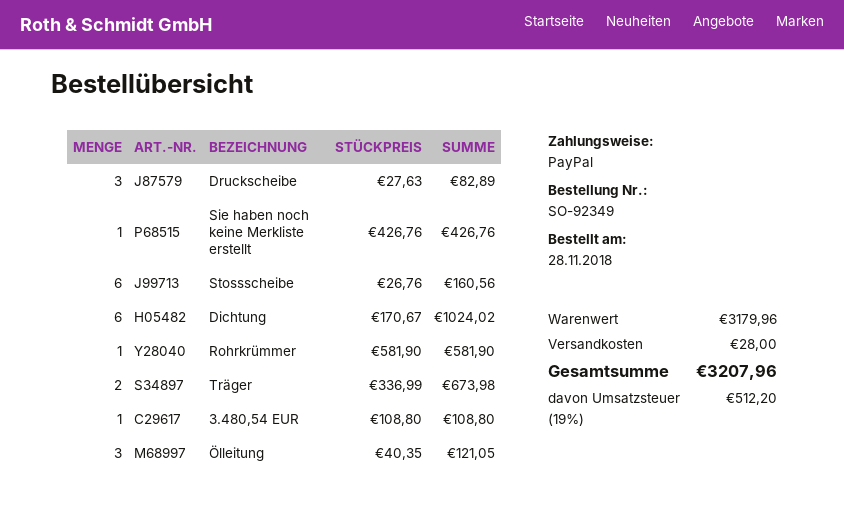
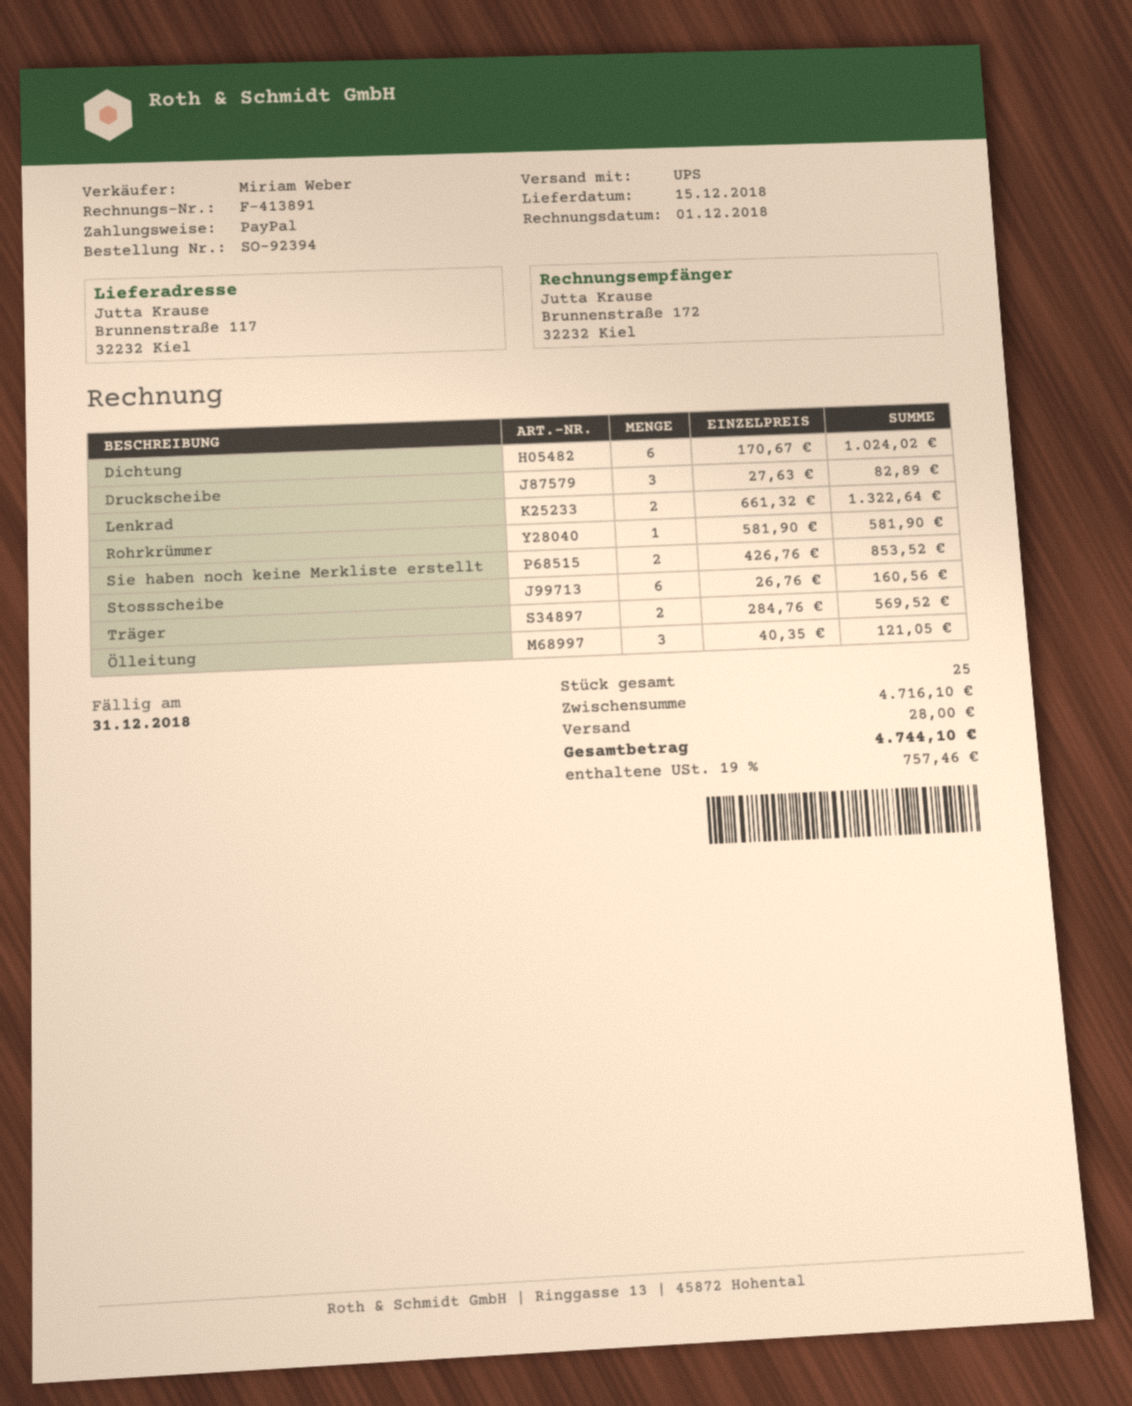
order number: SO-92349 -> SO-92394
Sie haben noch keine Merkliste erstellt: 1 x 426.76 = 426.76 -> 2 x 426.76 = 853.52
Träger: 2 x 336.99 = 673.98 -> 2 x 284.76 = 569.52
3.480,54 EUR: 1 x 108.80 = 108.80 -> none
Lenkrad: none -> 2 x 661.32 = 1322.64
subtotal: 3179.96 -> 4716.10
tax: 19% = 512.20 -> 19% = 757.46
total: 3207.96 -> 4744.10

